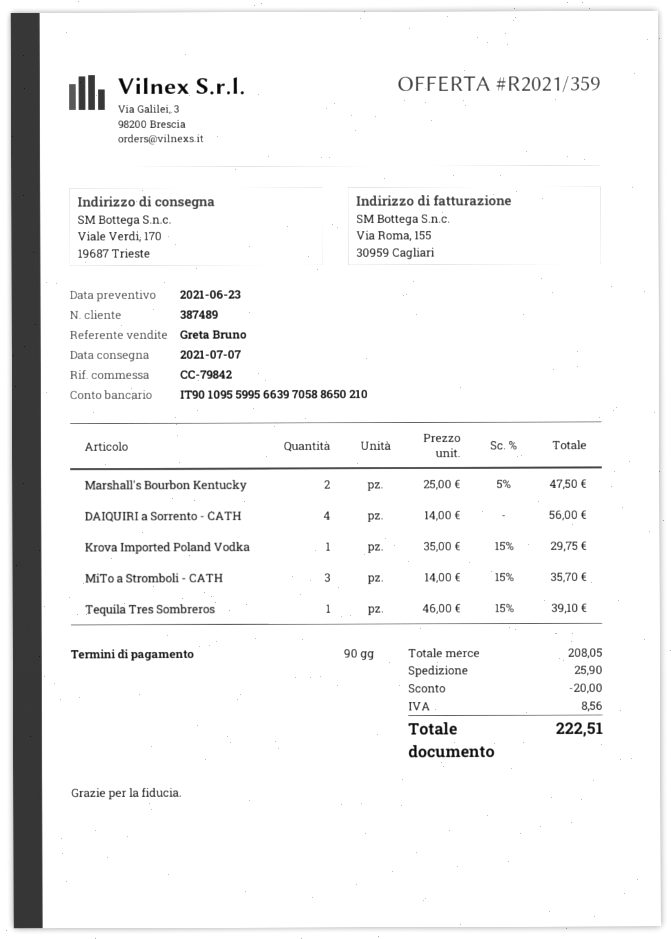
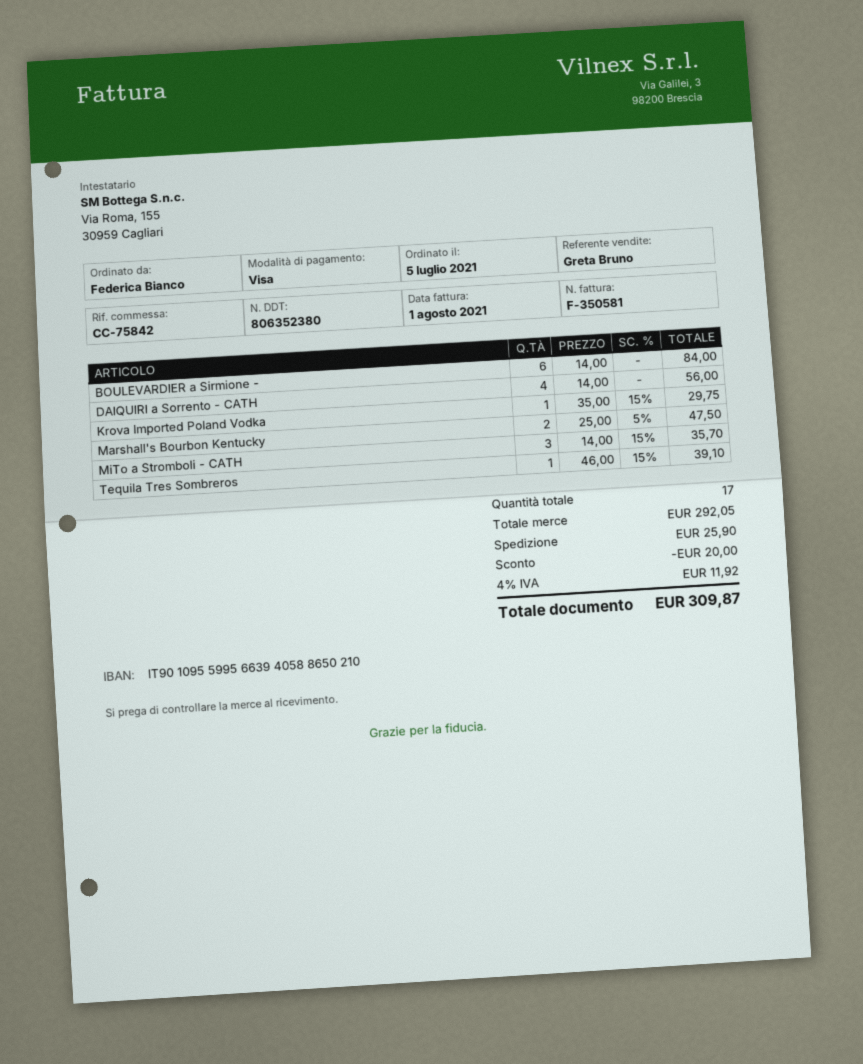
reference: CC-79842 -> CC-75842
bank account: IT9010955995663970588650210 -> IT9010955995663940588650210
BOULEVARDIER a Sirmione -: none -> 6 x 14.00 = 84.00
subtotal: 208.05 -> 292.05
tax: 8.56 -> 11.92
total: 222.51 -> 309.87

